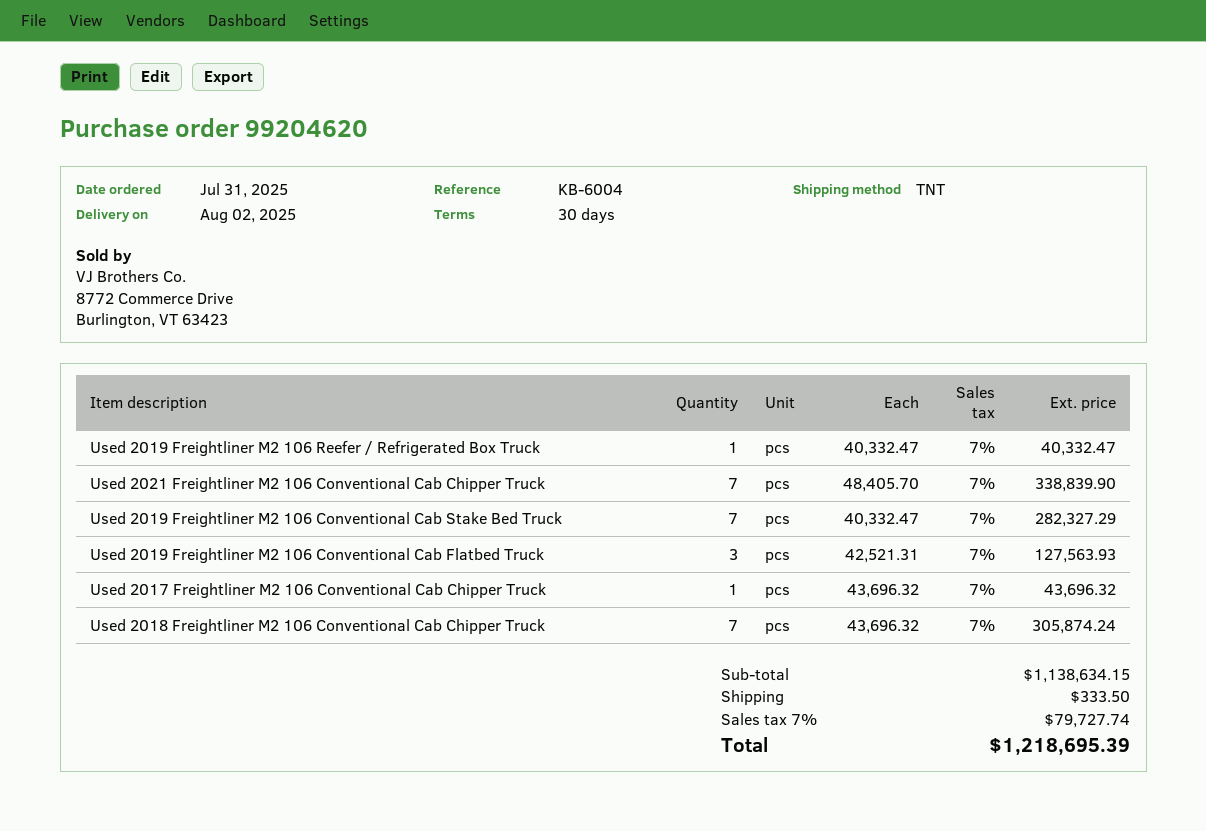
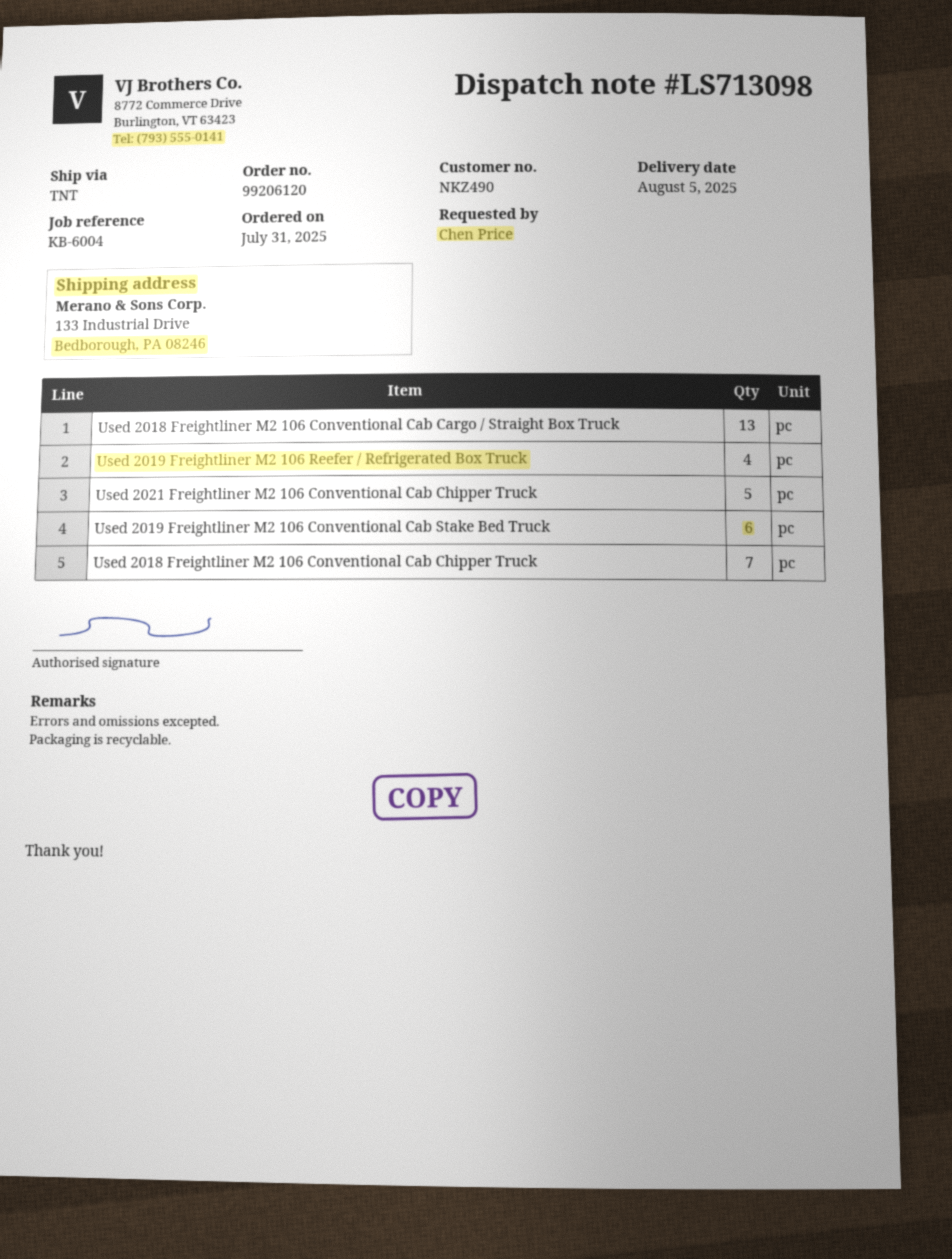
order number: 99204620 -> 99206120
delivery date: 2025-08-02 -> 2025-08-05
Used 2019 Freightliner M2 106 Reefer / Refrigerated Box Truck: 1 -> 4
Used 2021 Freightliner M2 106 Conventional Cab Chipper Truck: 7 -> 5
Used 2019 Freightliner M2 106 Conventional Cab Stake Bed Truck: 7 -> 6
Used 2019 Freightliner M2 106 Conventional Cab Flatbed Truck: 3 -> none
Used 2017 Freightliner M2 106 Conventional Cab Chipper Truck: 1 -> none
Used 2018 Freightliner M2 106 Conventional Cab Cargo / Straight Box Truck: none -> 13

